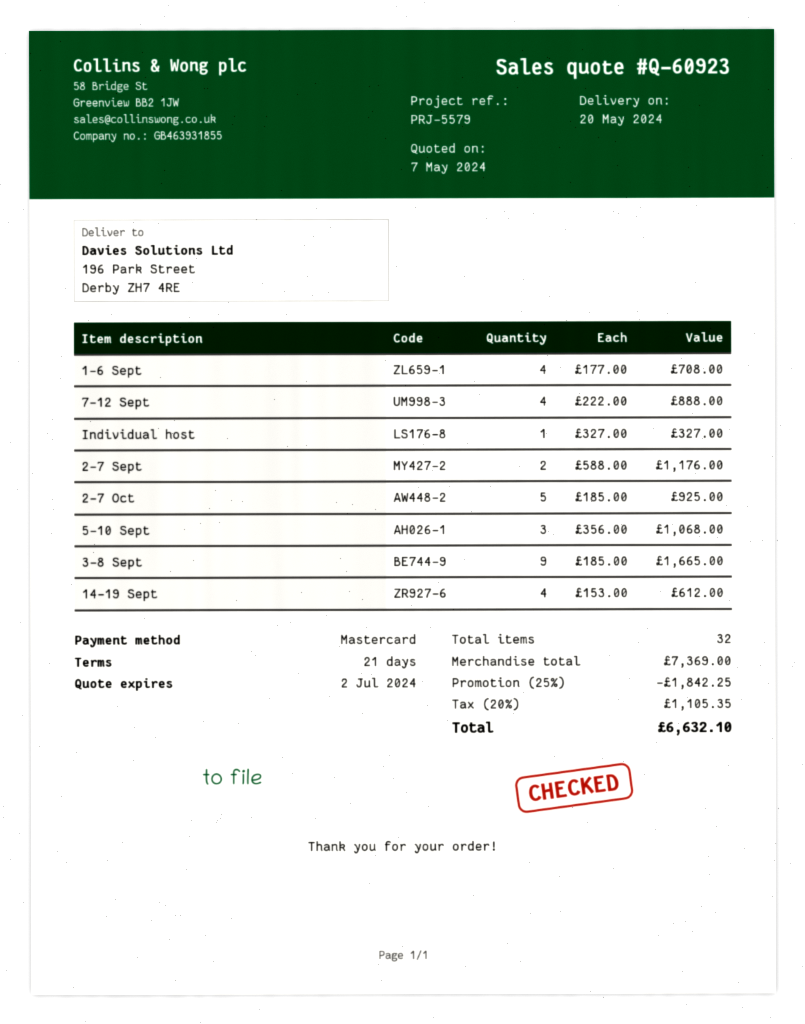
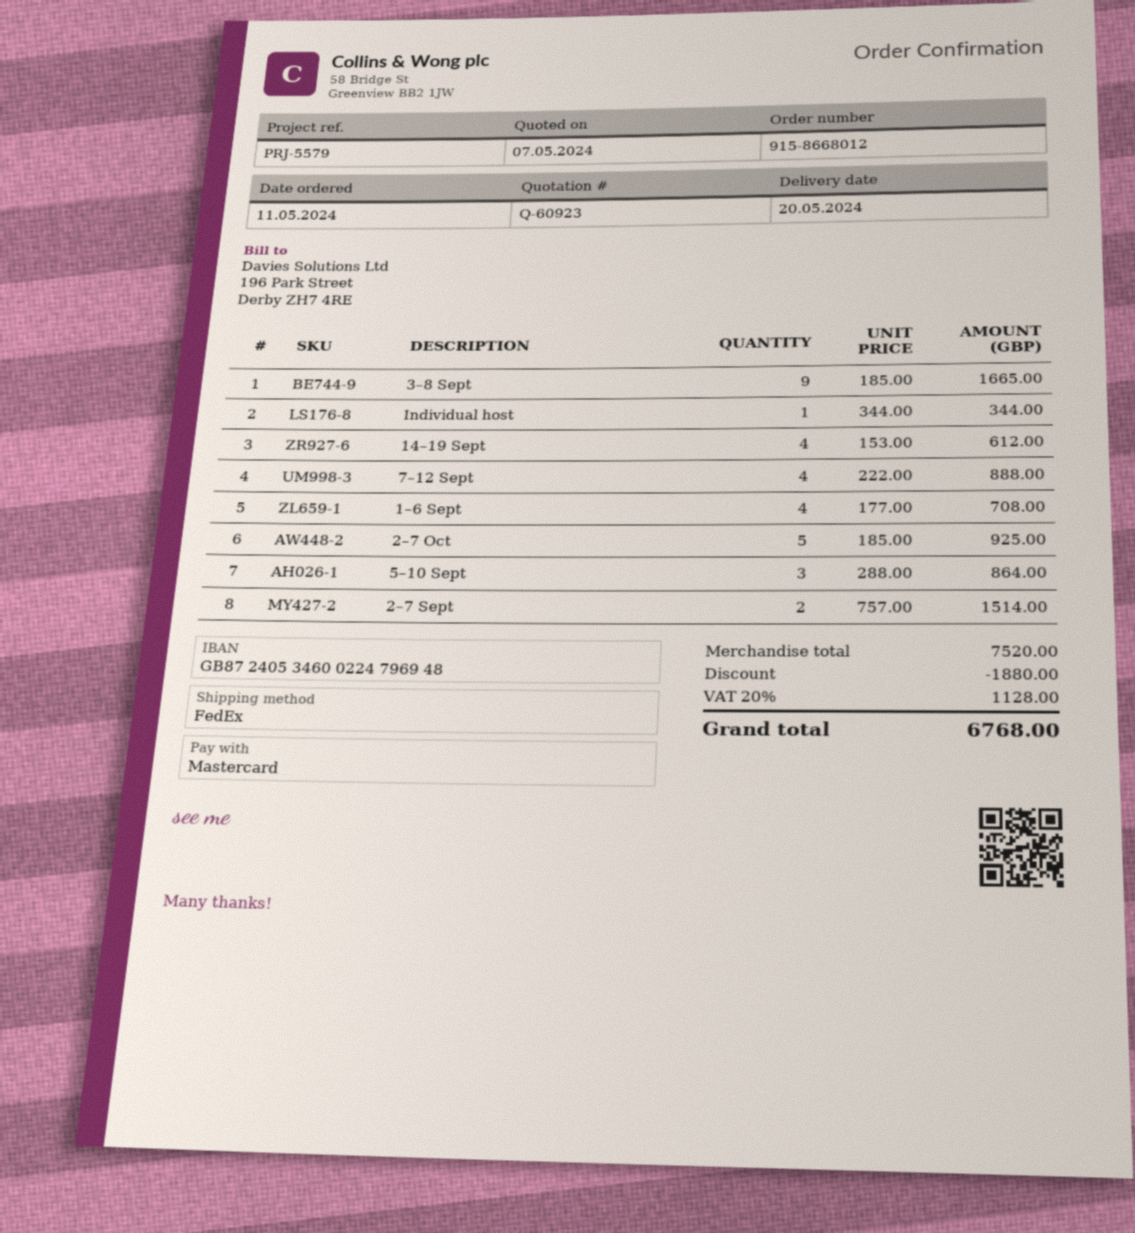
Individual host: 1 x 327.00 = 327.00 -> 1 x 344.00 = 344.00
2–7 Sept: 2 x 588.00 = 1176.00 -> 2 x 757.00 = 1514.00
5–10 Sept: 3 x 356.00 = 1068.00 -> 3 x 288.00 = 864.00
subtotal: 7369.00 -> 7520.00
discount: 1842.25 -> 1880.00
tax: 20% = 1105.35 -> 20% = 1128.00
total: 6632.10 -> 6768.00

